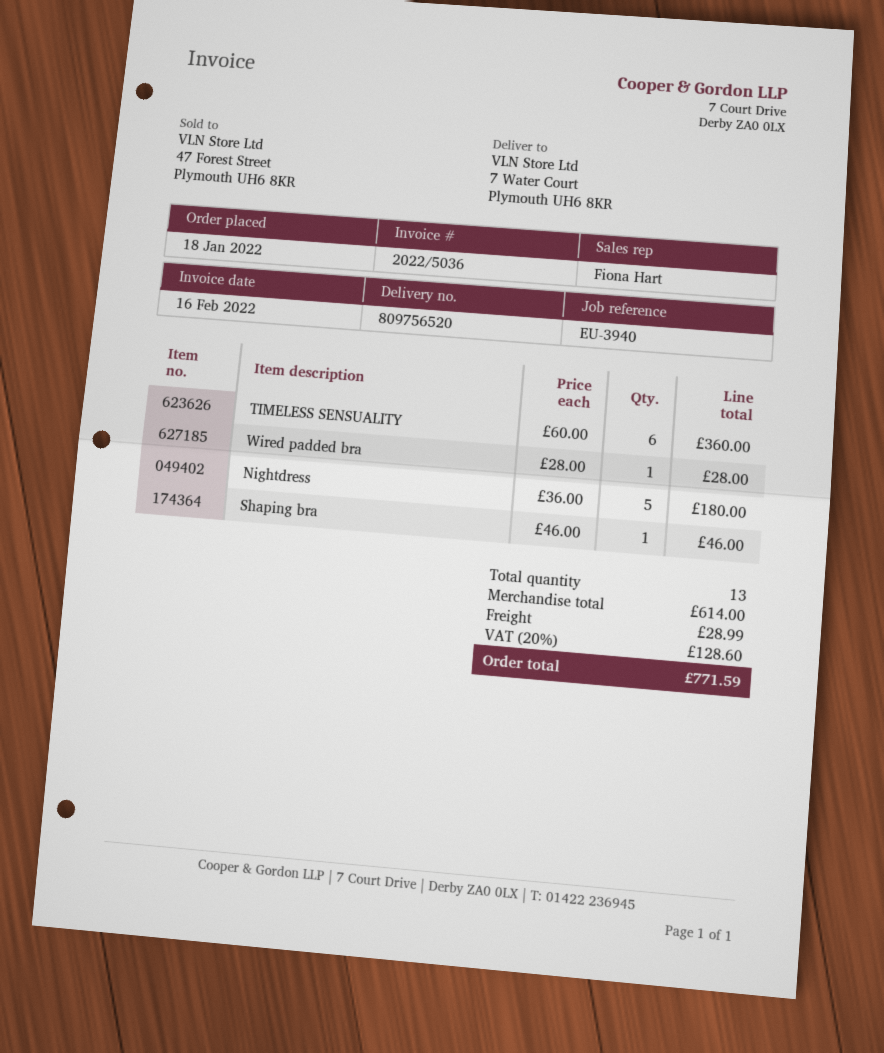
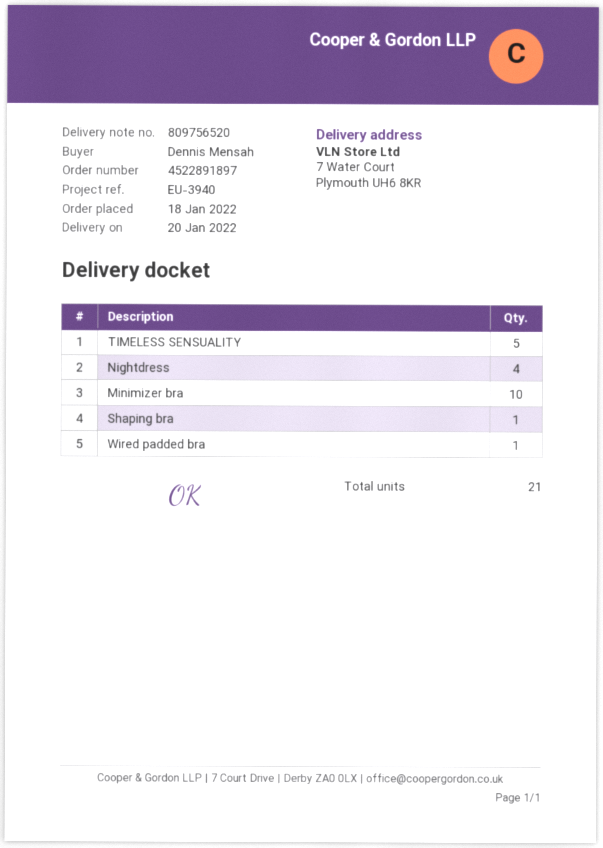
TIMELESS SENSUALITY: 6 -> 5
Nightdress: 5 -> 4
Minimizer bra: none -> 10
total quantity: 13 -> 21

